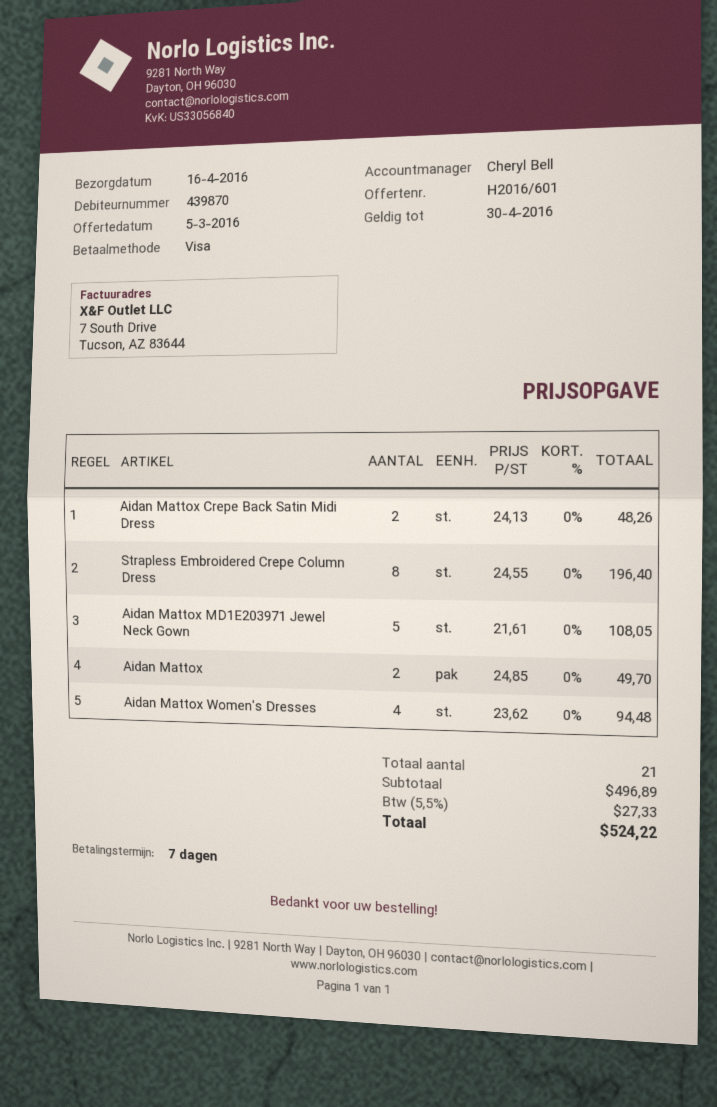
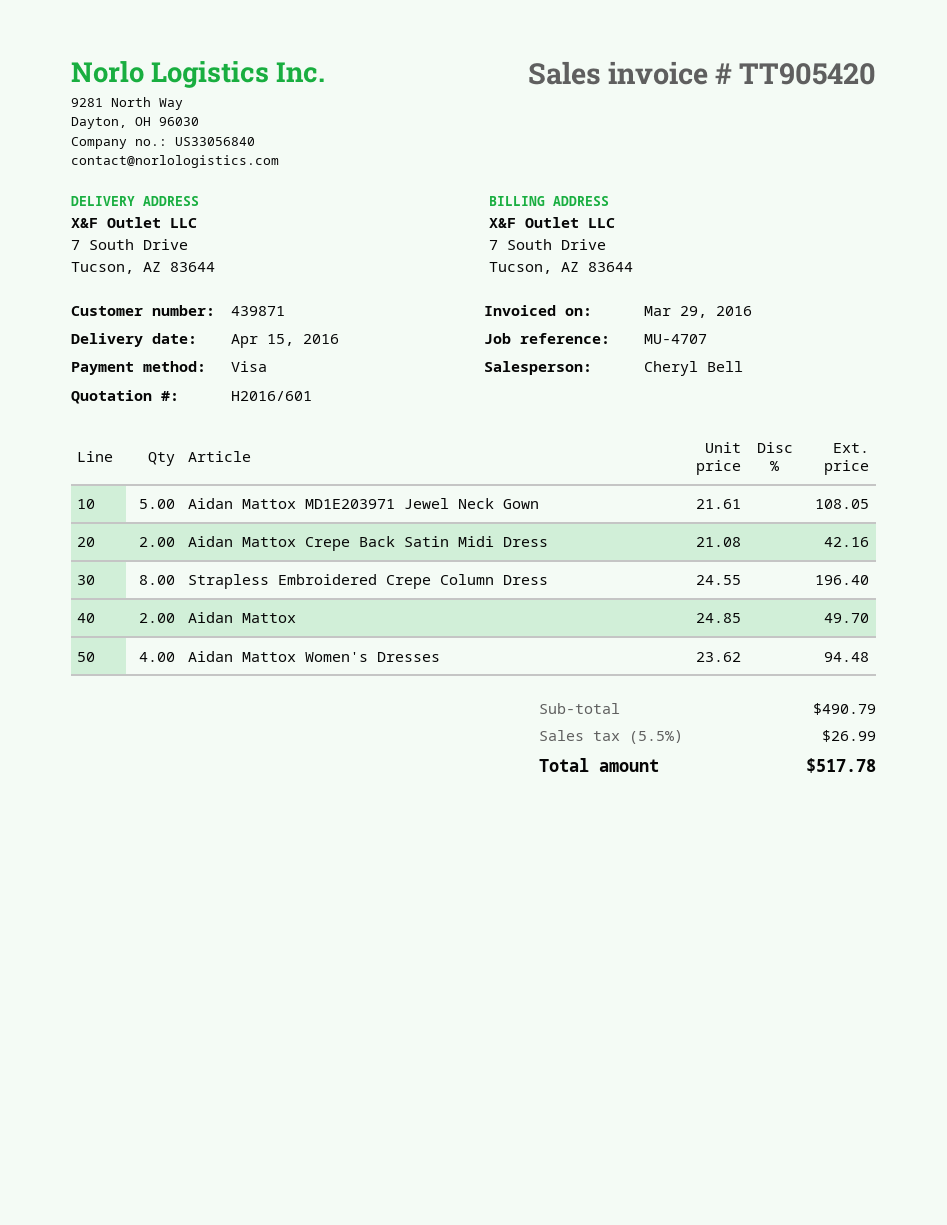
delivery date: 2016-04-16 -> 2016-04-15
customer number: 439870 -> 439871
Aidan Mattox Crepe Back Satin Midi Dress: 2 x 24.13 = 48.26 -> 2 x 21.08 = 42.16
subtotal: 496.89 -> 490.79
tax: 5.5% = 27.33 -> 5.5% = 26.99
total: 524.22 -> 517.78

